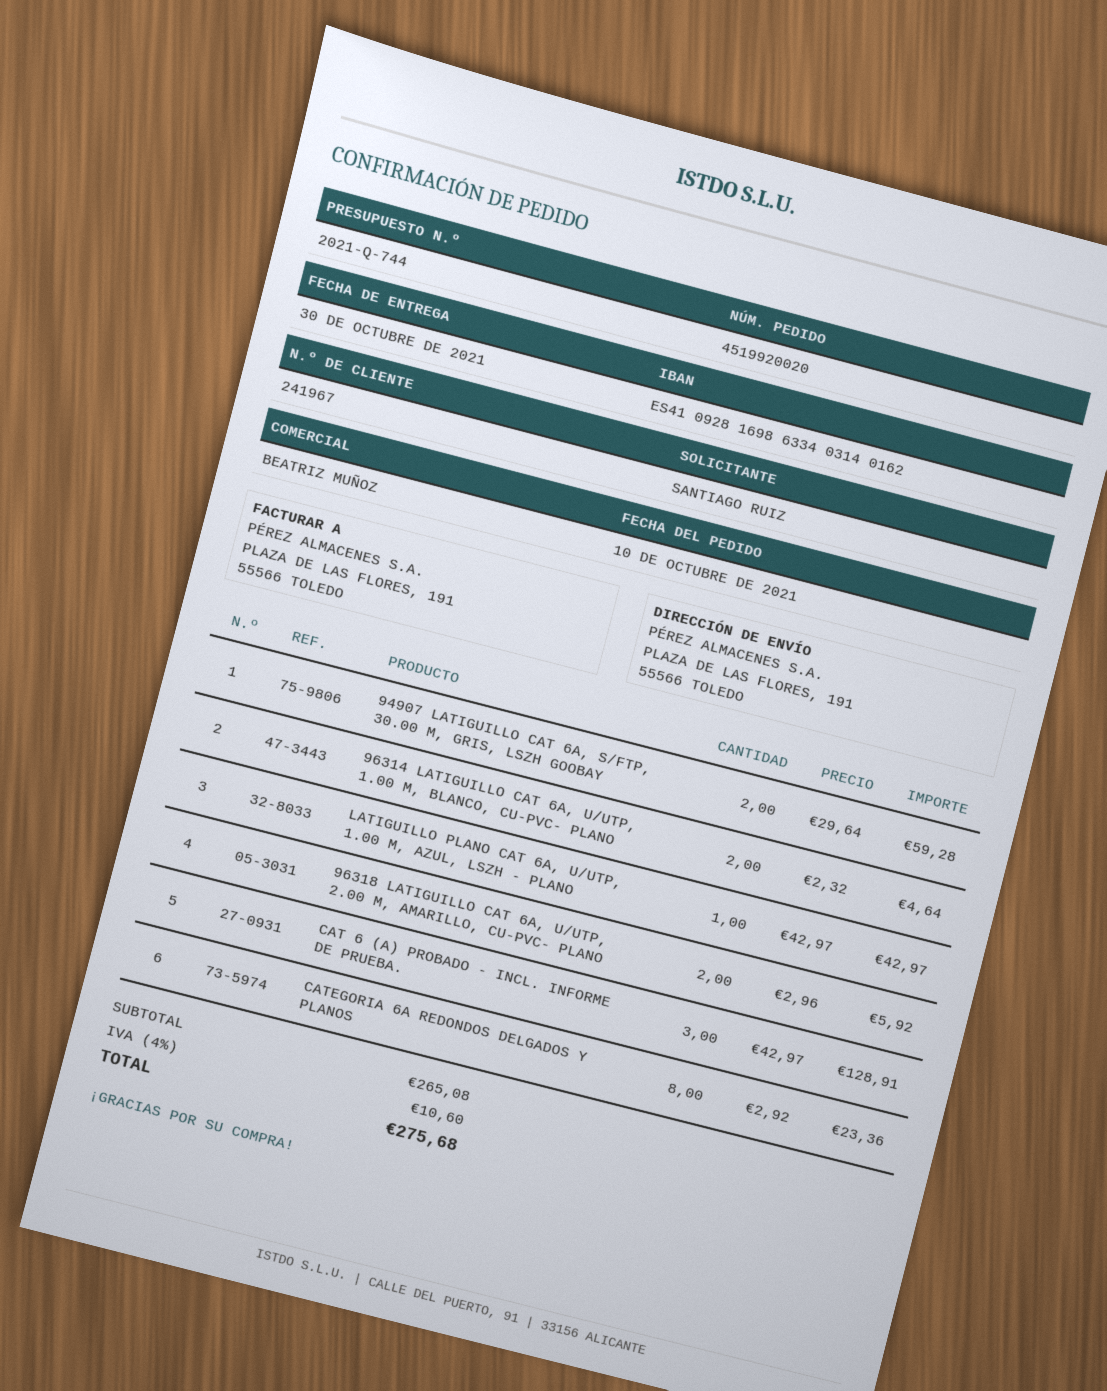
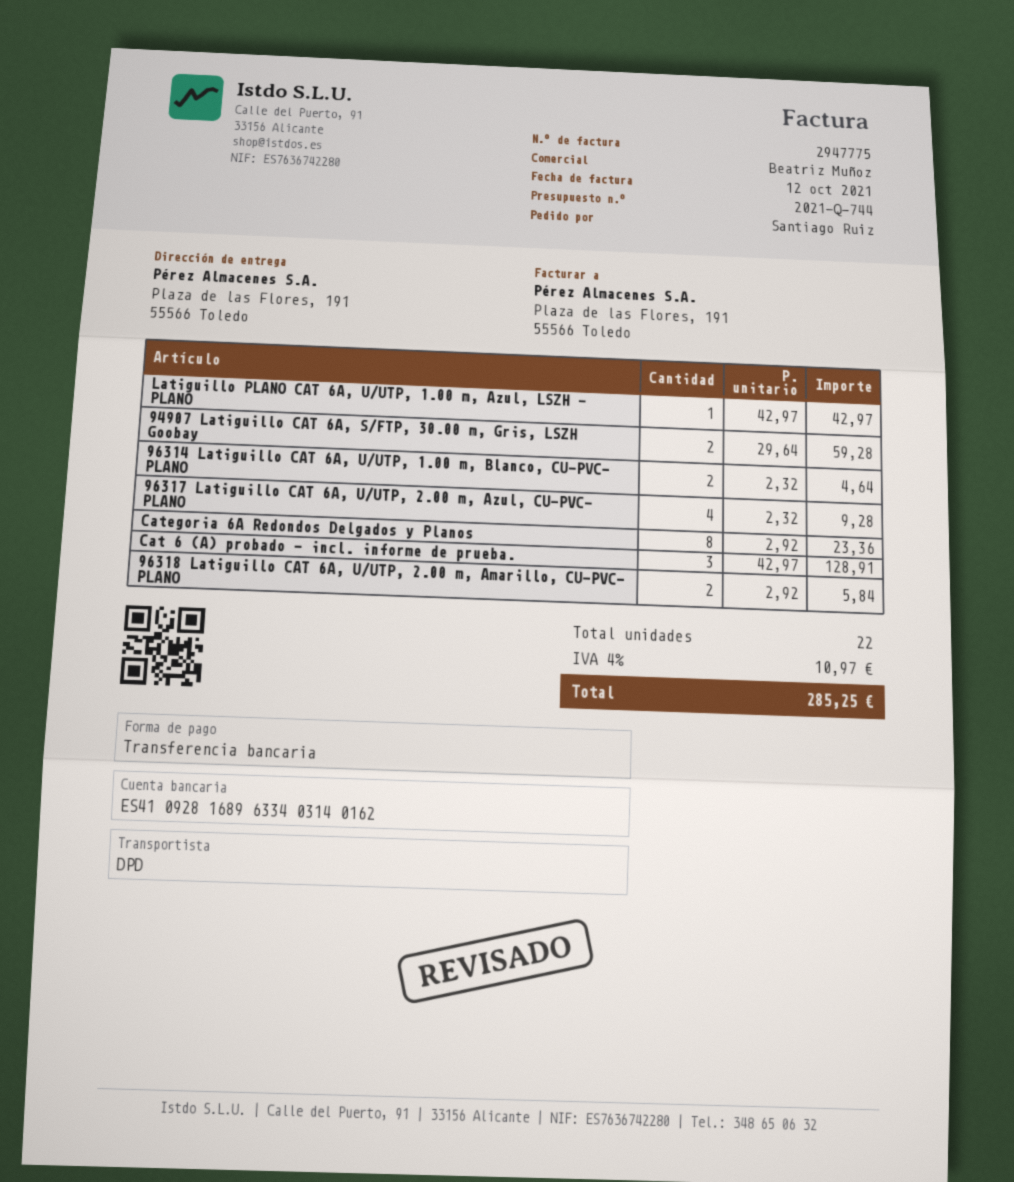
bank account: ES4109281698633403140162 -> ES4109281689633403140162
96318 LATIGUILLO CAT 6A, U/UTP, 2.00 M, AMARILLO, CU-PVC- PLANO: 2 x 2.96 = 5.92 -> 2 x 2.92 = 5.84
96317 Latiguillo CAT 6A, U/UTP, 2.00 m, Azul, CU-PVC- PLANO: none -> 4 x 2.32 = 9.28
tax: 4% = 10.60 -> 4% = 10.97
total: 275.68 -> 285.25

